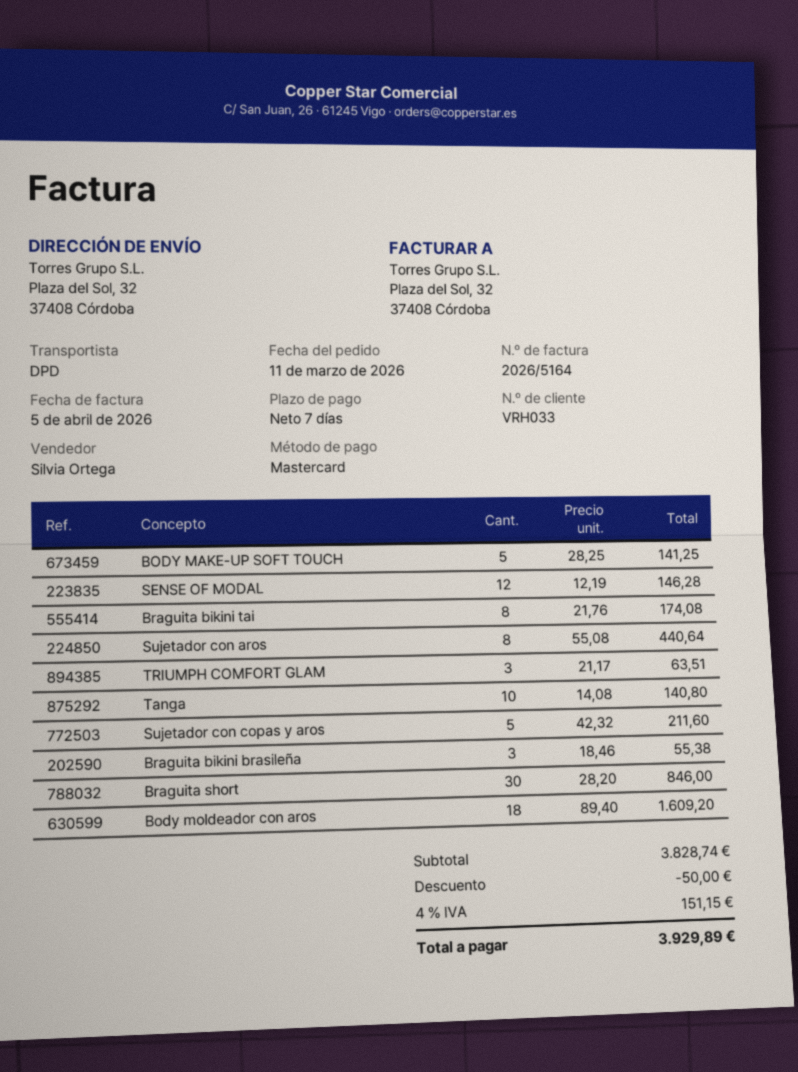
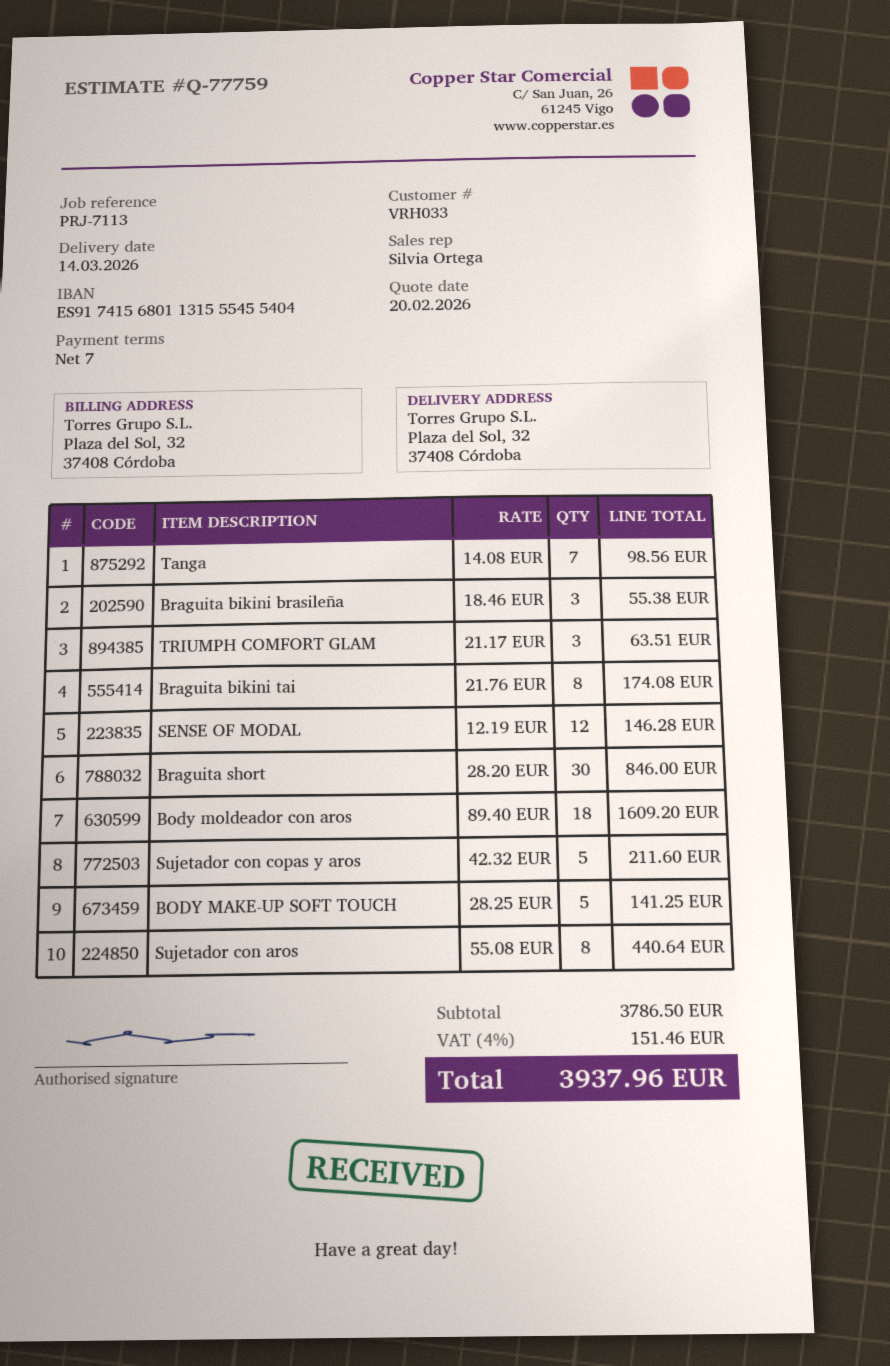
Tanga: 10 x 14.08 = 140.80 -> 7 x 14.08 = 98.56
subtotal: 3828.74 -> 3786.50
discount: 50.00 -> none
tax: 4% = 151.15 -> 4% = 151.46
total: 3929.89 -> 3937.96

